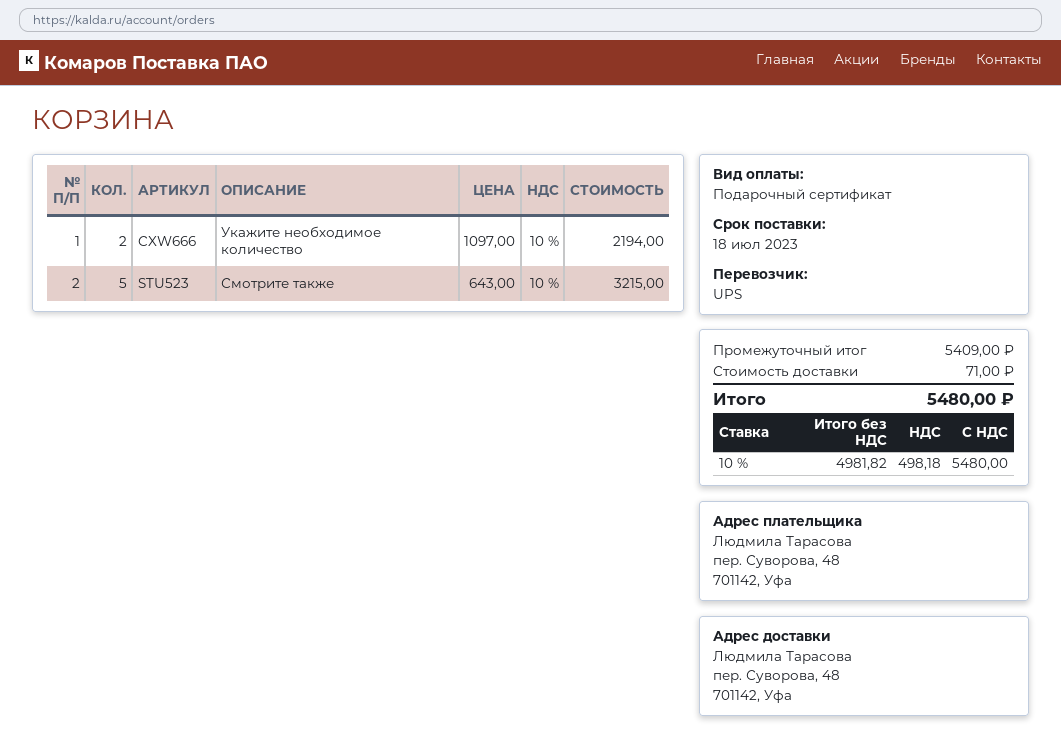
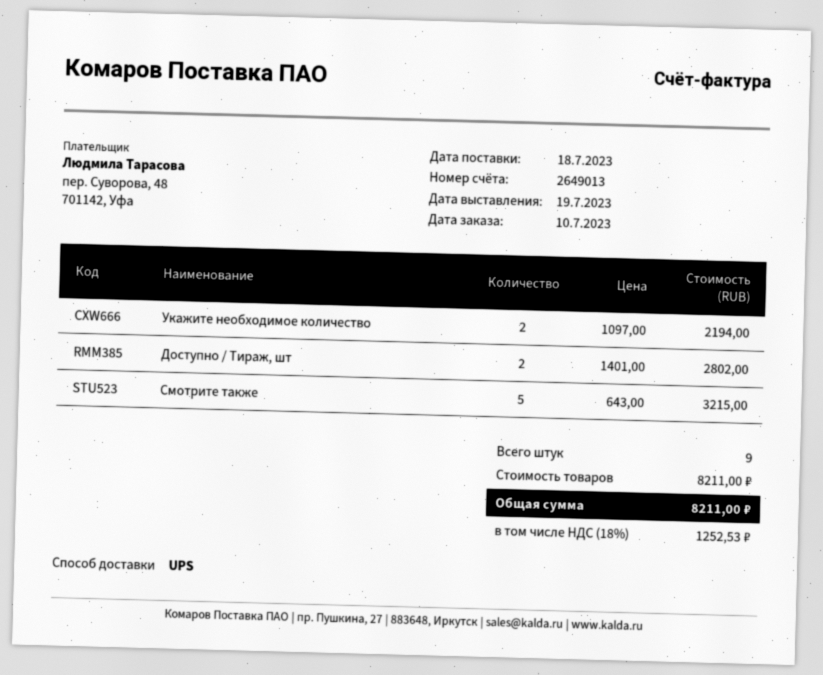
Доступно / Тираж, шт: none -> 2 x 1401.00 = 2802.00
subtotal: 5409.00 -> 8211.00
shipping: 71.00 -> none
tax: 10% = 498.18 -> 18% = 1252.53
total: 5480.00 -> 8211.00

